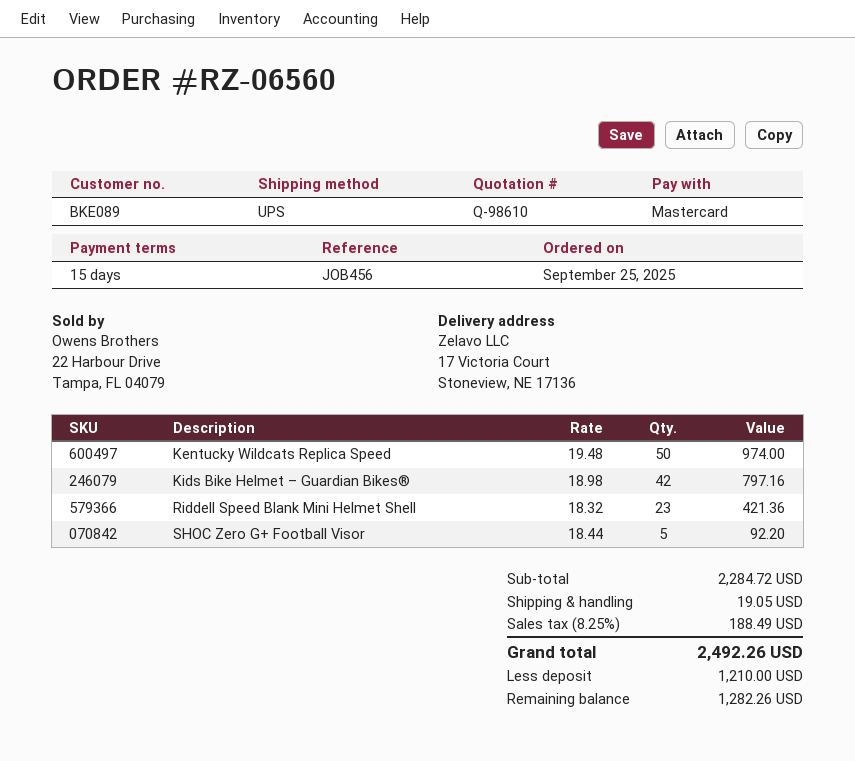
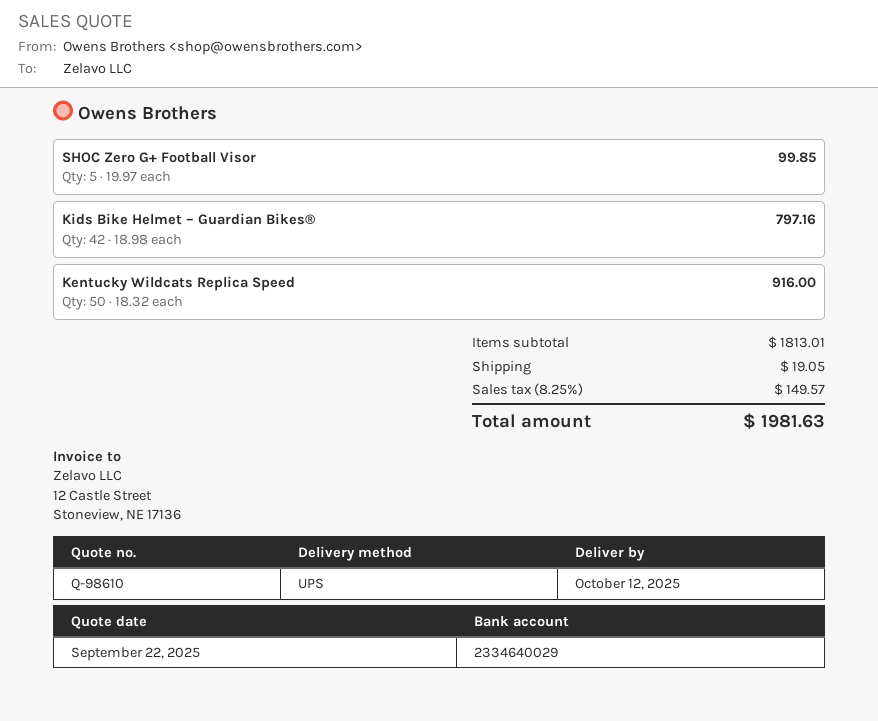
Kentucky Wildcats Replica Speed: 50 x 19.48 = 974.00 -> 50 x 18.32 = 916.00
Riddell Speed Blank Mini Helmet Shell: 23 x 18.32 = 421.36 -> none
SHOC Zero G+ Football Visor: 5 x 18.44 = 92.20 -> 5 x 19.97 = 99.85
subtotal: 2284.72 -> 1813.01
tax: 8.25% = 188.49 -> 8.25% = 149.57
total: 2492.26 -> 1981.63

